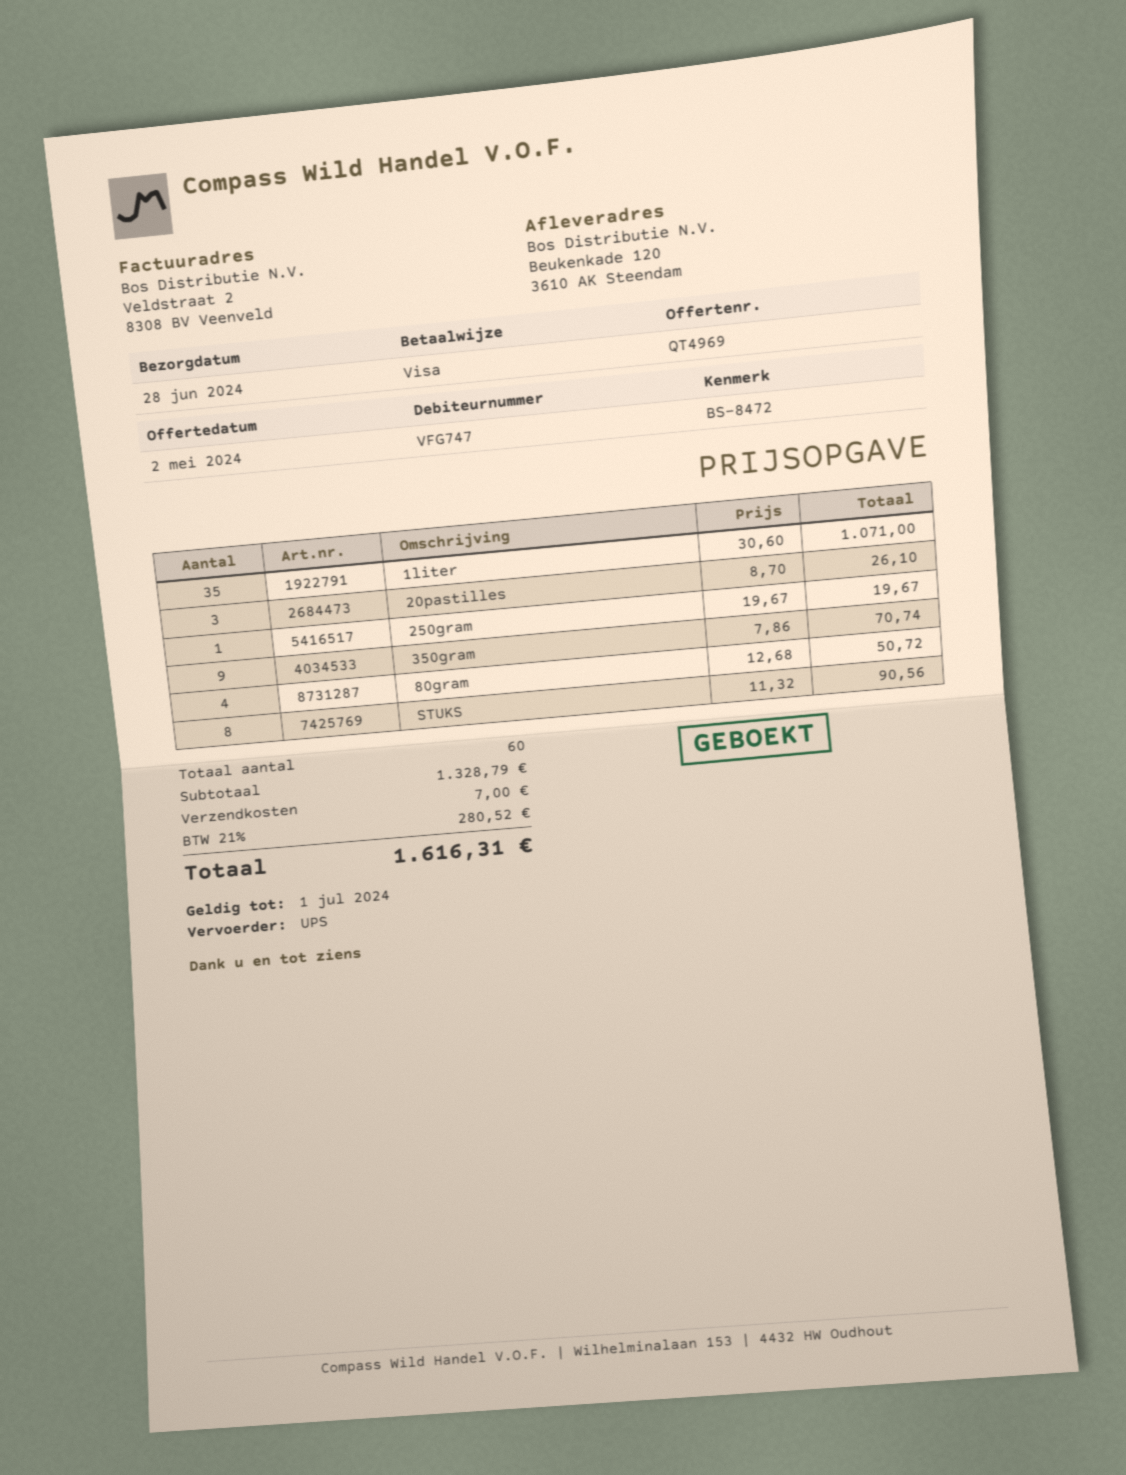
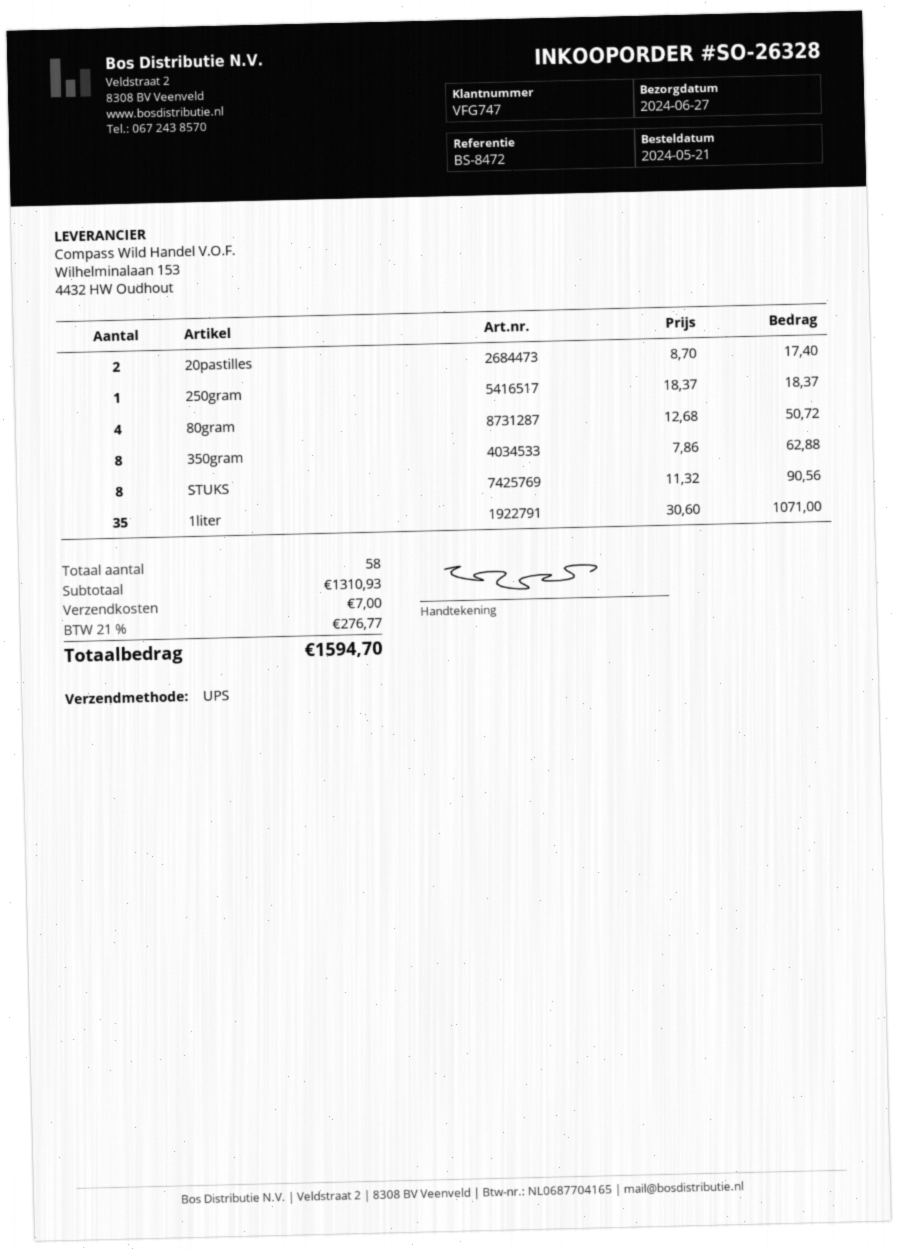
delivery date: 2024-06-28 -> 2024-06-27
20pastilles: 3 x 8.70 = 26.10 -> 2 x 8.70 = 17.40
250gram: 1 x 19.67 = 19.67 -> 1 x 18.37 = 18.37
350gram: 9 x 7.86 = 70.74 -> 8 x 7.86 = 62.88
total quantity: 60 -> 58
subtotal: 1328.79 -> 1310.93
tax: 21% = 280.52 -> 21% = 276.77
total: 1616.31 -> 1594.70

